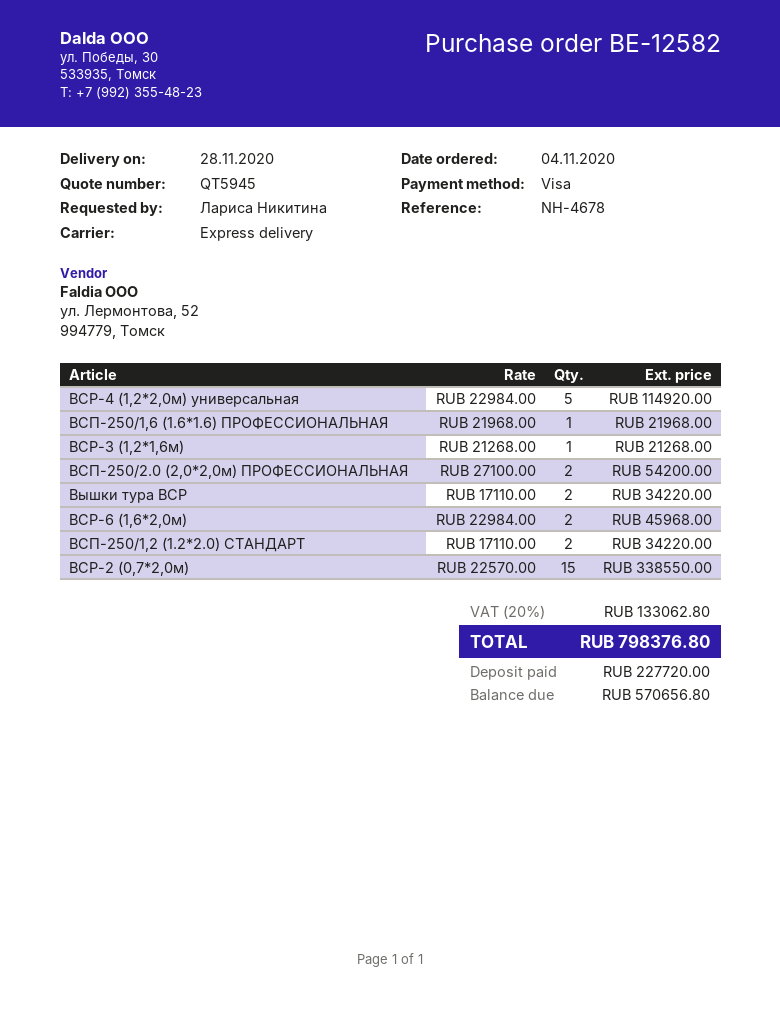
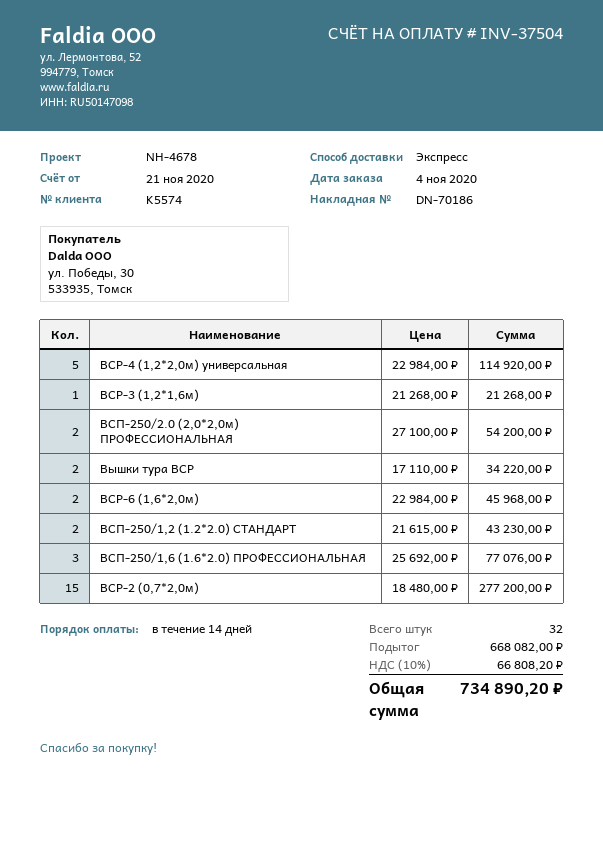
ВСП-250/1,6 (1.6*1.6) ПРОФЕССИОНАЛЬНАЯ: 1 x 21968.00 = 21968.00 -> none
ВСП-250/1,2 (1.2*2.0) СТАНДАРТ: 2 x 17110.00 = 34220.00 -> 2 x 21615.00 = 43230.00
ВСР-2 (0,7*2,0м): 15 x 22570.00 = 338550.00 -> 15 x 18480.00 = 277200.00
ВСП-250/1,6 (1.6*2.0) ПРОФЕССИОНАЛЬНАЯ: none -> 3 x 25692.00 = 77076.00
tax: 20% = 133062.80 -> 10% = 66808.20
total: 798376.80 -> 734890.20

